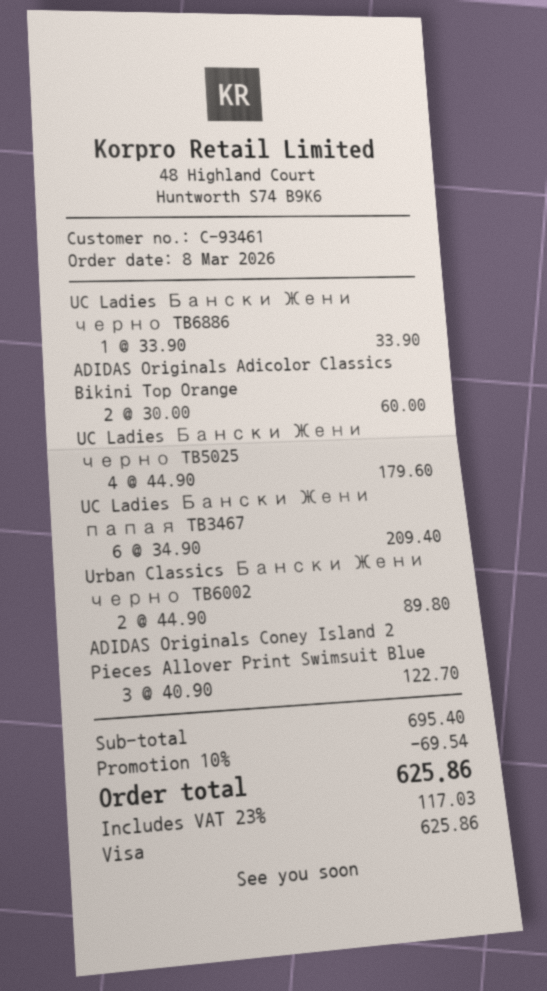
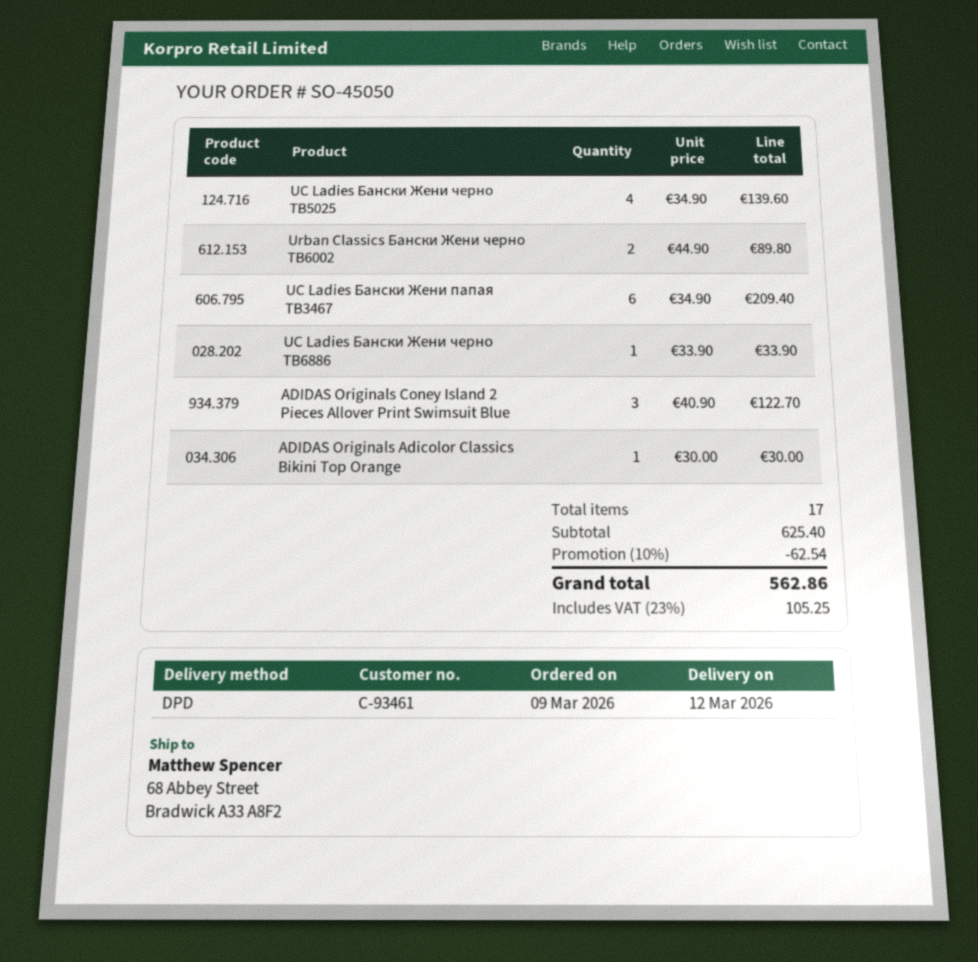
order date: 2026-03-08 -> 2026-03-09
ADIDAS Originals Adicolor Classics Bikini Top Orange: 2 x 30.00 = 60.00 -> 1 x 30.00 = 30.00
UC Ladies Бански Жени черно TB5025: 4 x 44.90 = 179.60 -> 4 x 34.90 = 139.60
subtotal: 695.40 -> 625.40
discount: 10% = 69.54 -> 10% = 62.54
tax: 23% = 117.03 -> 23% = 105.25
total: 625.86 -> 562.86

